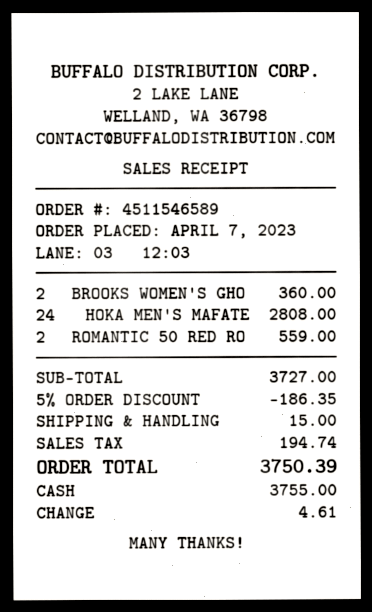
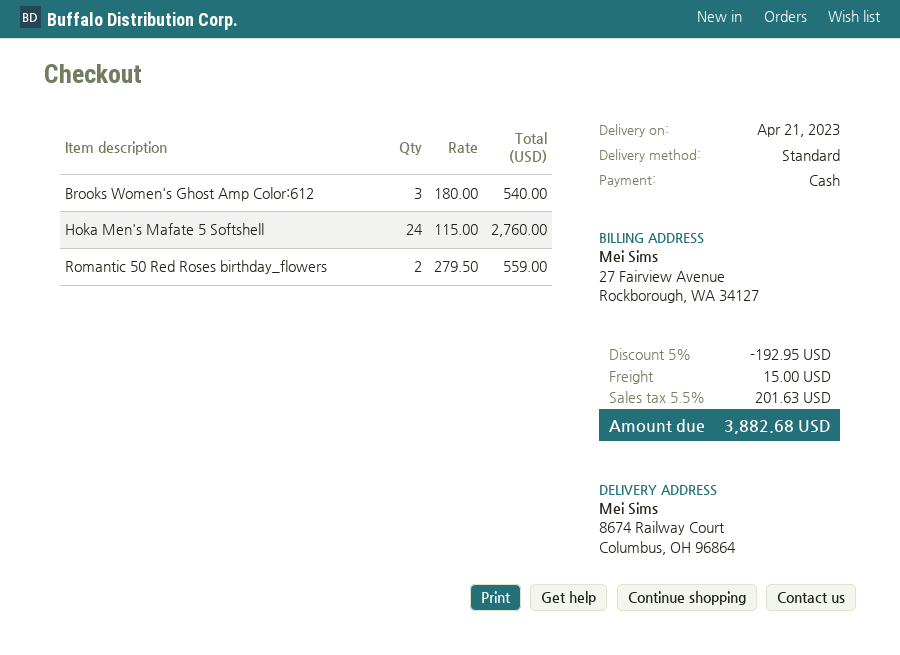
BROOKS WOMEN'S GHO: 2 for 360.00 -> 3 for 540.00
HOKA MEN'S MAFATE: 24 for 2808.00 -> 24 for 2760.00
discount: 5% = 186.35 -> 5% = 192.95
tax: 194.74 -> 201.63
total: 3750.39 -> 3882.68

